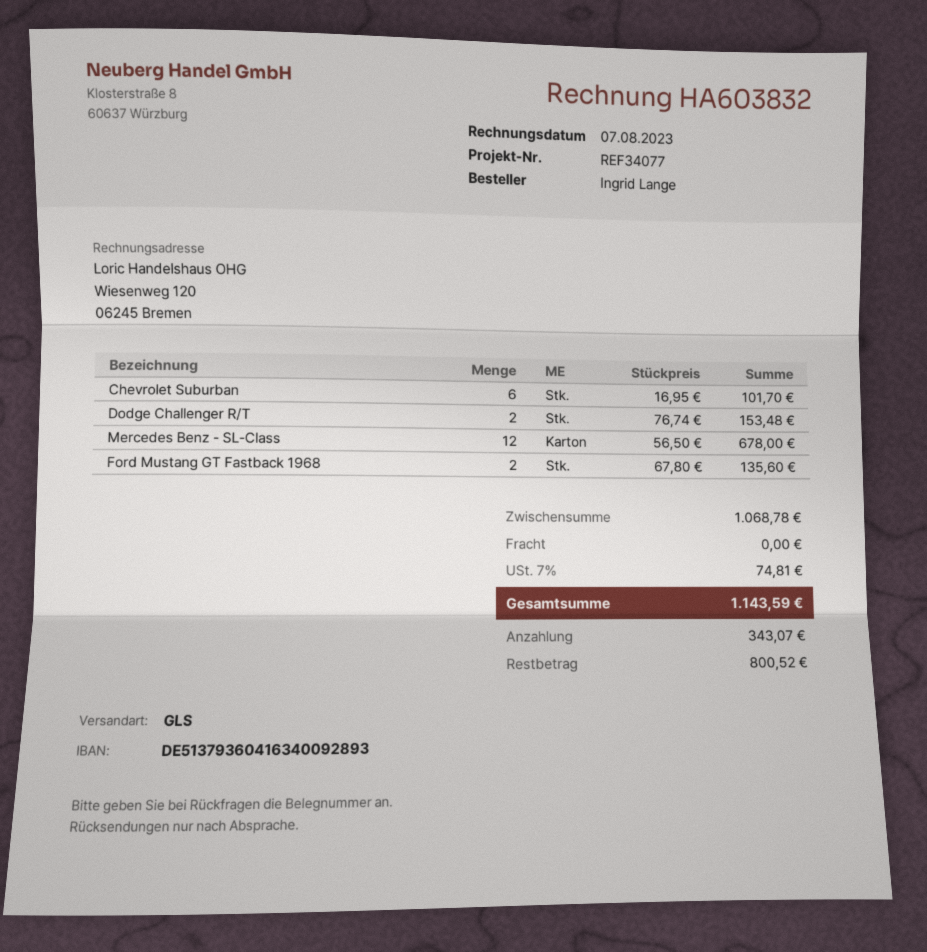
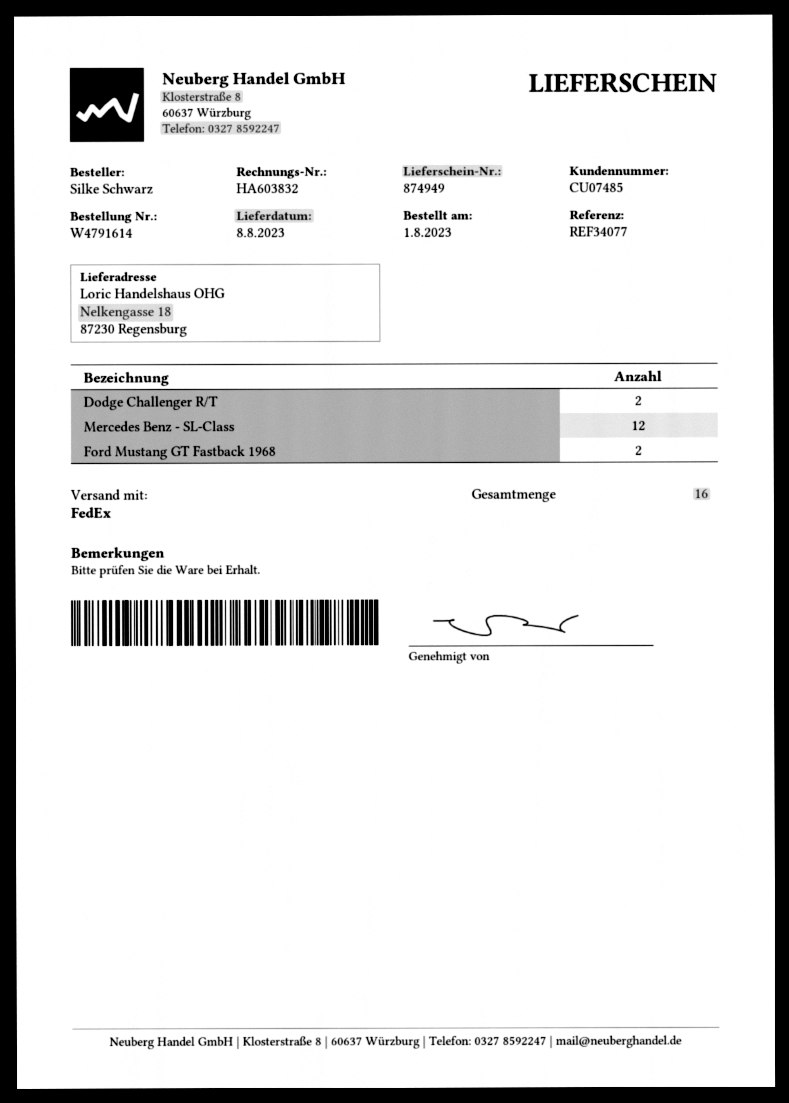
ordered by: Ingrid Lange -> Silke Schwarz
shipping method: GLS -> FedEx
Chevrolet Suburban: 6 -> none

